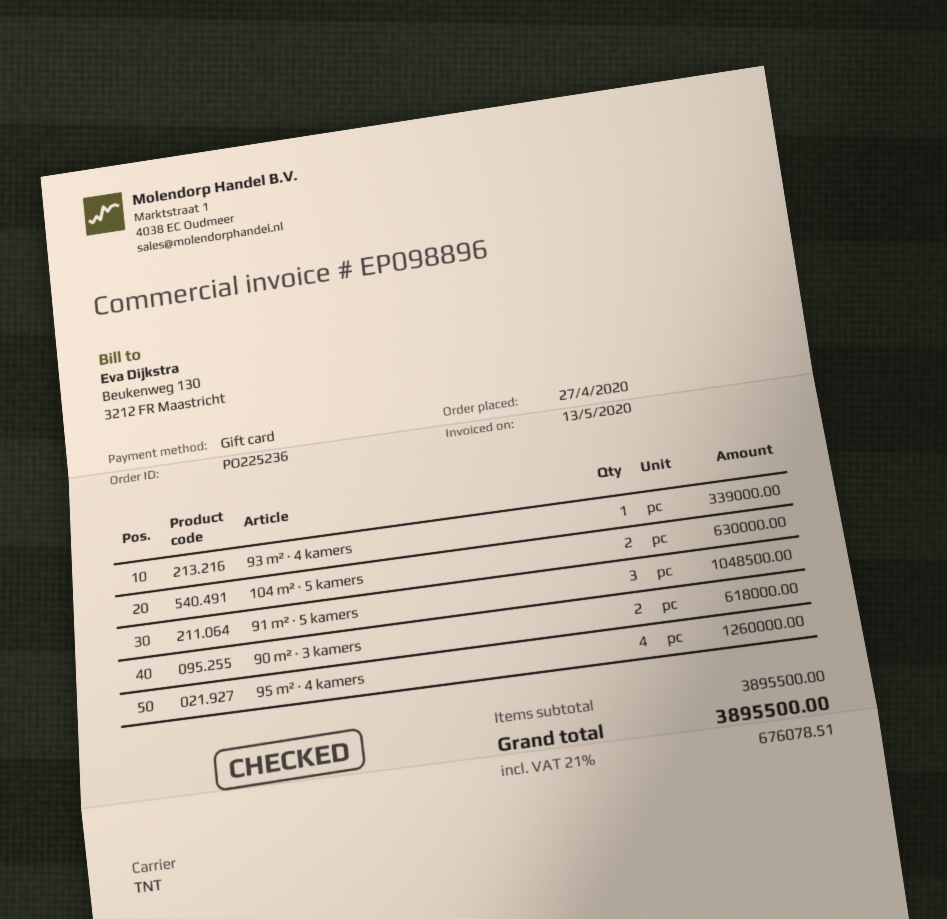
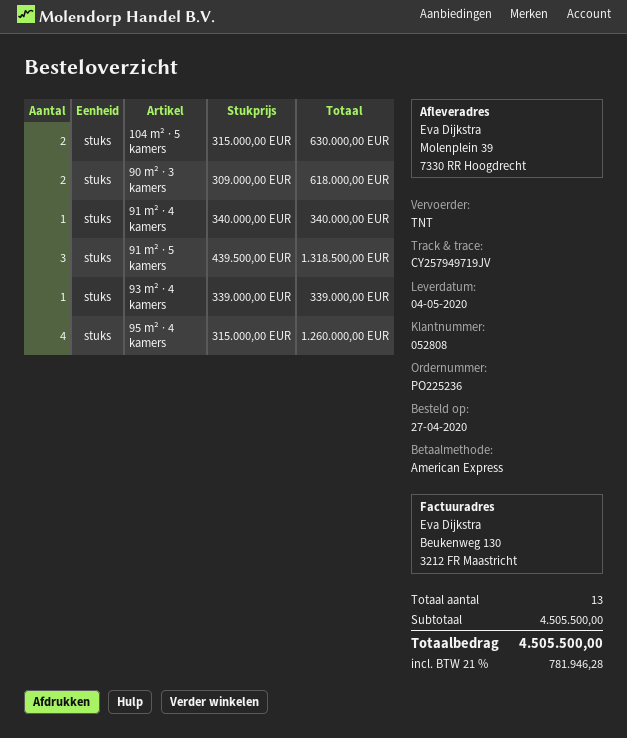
payment method: gift card -> American Express
91 m² · 5 kamers: 3 for 1048500.00 -> 3 for 1318500.00
91 m² · 4 kamers: none -> 1 for 340000.00
subtotal: 3895500.00 -> 4505500.00
tax: 21% = 676078.51 -> 21% = 781946.28
total: 3895500.00 -> 4505500.00

